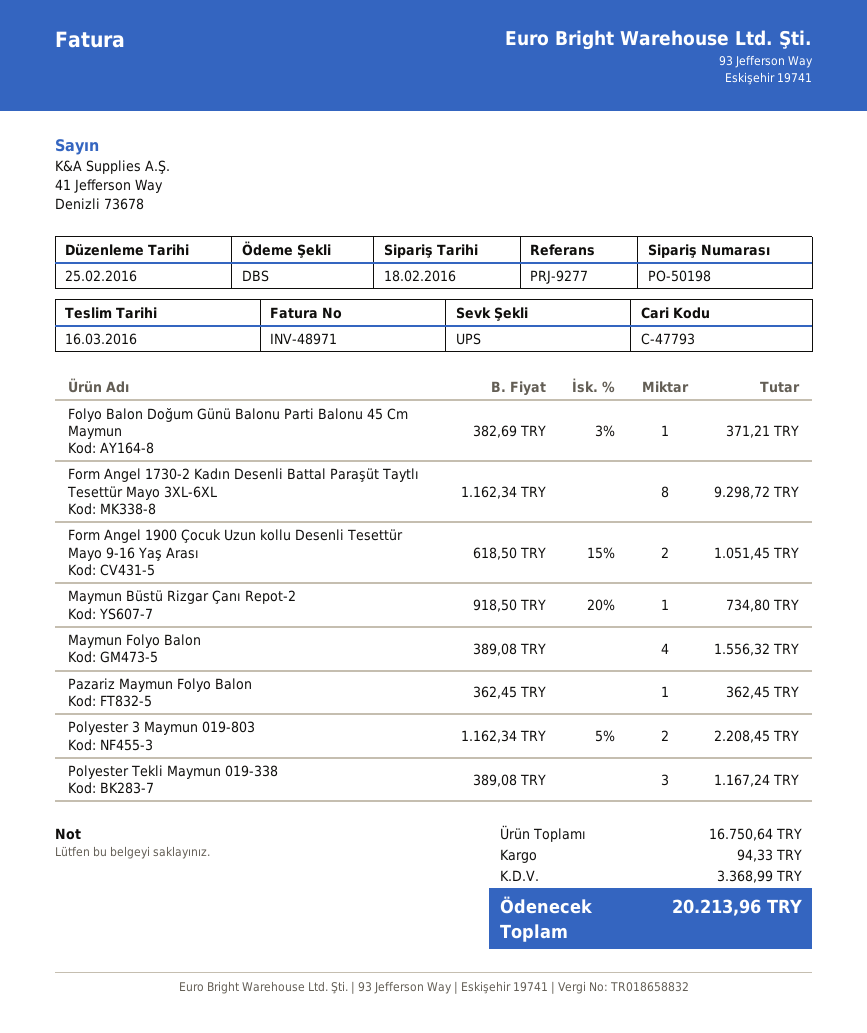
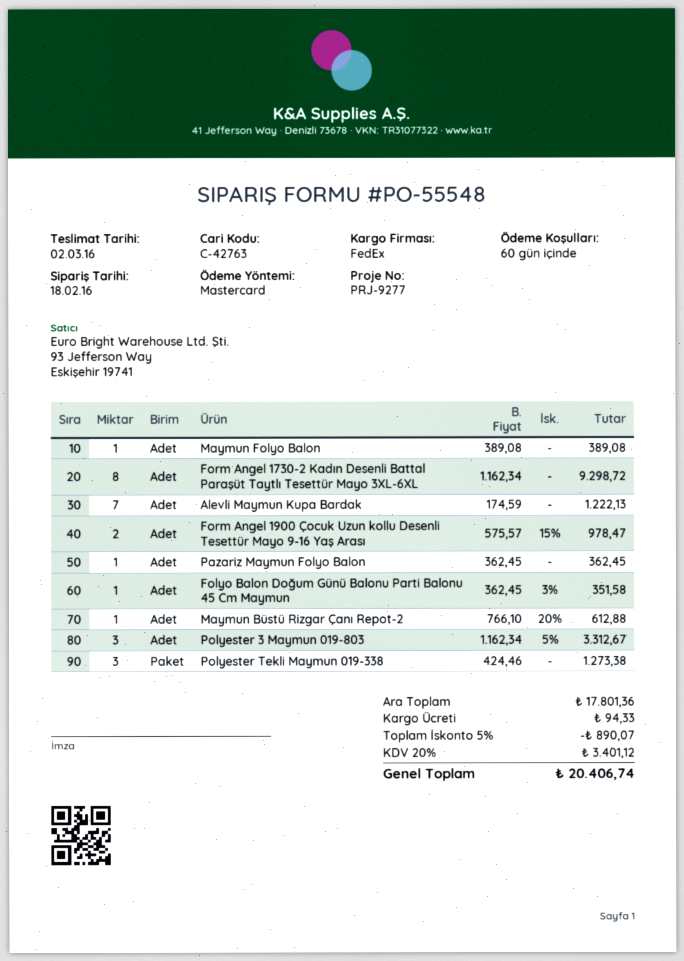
order number: PO-50198 -> PO-55548
delivery date: 2016-03-16 -> 2016-03-02
customer number: C-47793 -> C-42763
payment method: direct debit -> Mastercard
shipping method: UPS -> FedEx
Folyo Balon Doğum Günü Balonu Parti Balonu 45 Cm Maymun: 1 x 382.69 - 3% = 371.21 -> 1 x 362.45 - 3% = 351.58
Form Angel 1900 Çocuk Uzun kollu Desenli Tesettür Mayo 9-16 Yaş Arası: 2 x 618.50 - 15% = 1051.45 -> 2 x 575.57 - 15% = 978.47
Maymun Büstü Rizgar Çanı Repot-2: 1 x 918.50 - 20% = 734.80 -> 1 x 766.10 - 20% = 612.88
Maymun Folyo Balon: 4 x 389.08 = 1556.32 -> 1 x 389.08 = 389.08
Polyester 3 Maymun 019-803: 2 x 1162.34 - 5% = 2208.45 -> 3 x 1162.34 - 5% = 3312.67
Polyester Tekli Maymun 019-338: 3 x 389.08 = 1167.24 -> 3 x 424.46 = 1273.38
Alevli Maymun Kupa Bardak: none -> 7 x 174.59 = 1222.13
subtotal: 16750.64 -> 17801.36
discount: none -> 5% = 890.07
tax: 3368.99 -> 3401.12
total: 20213.96 -> 20406.74

